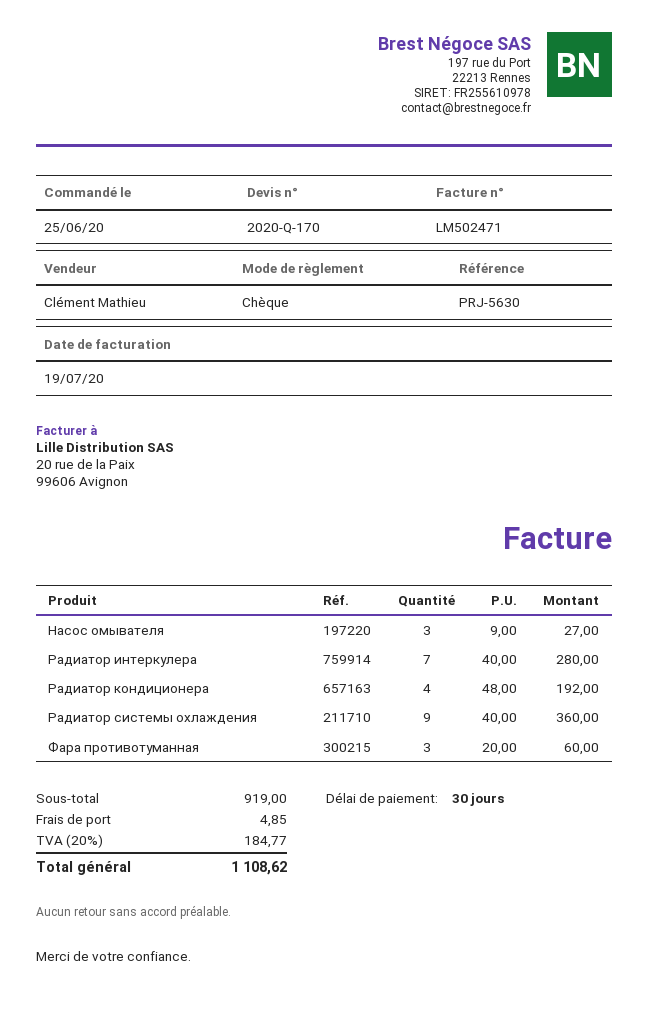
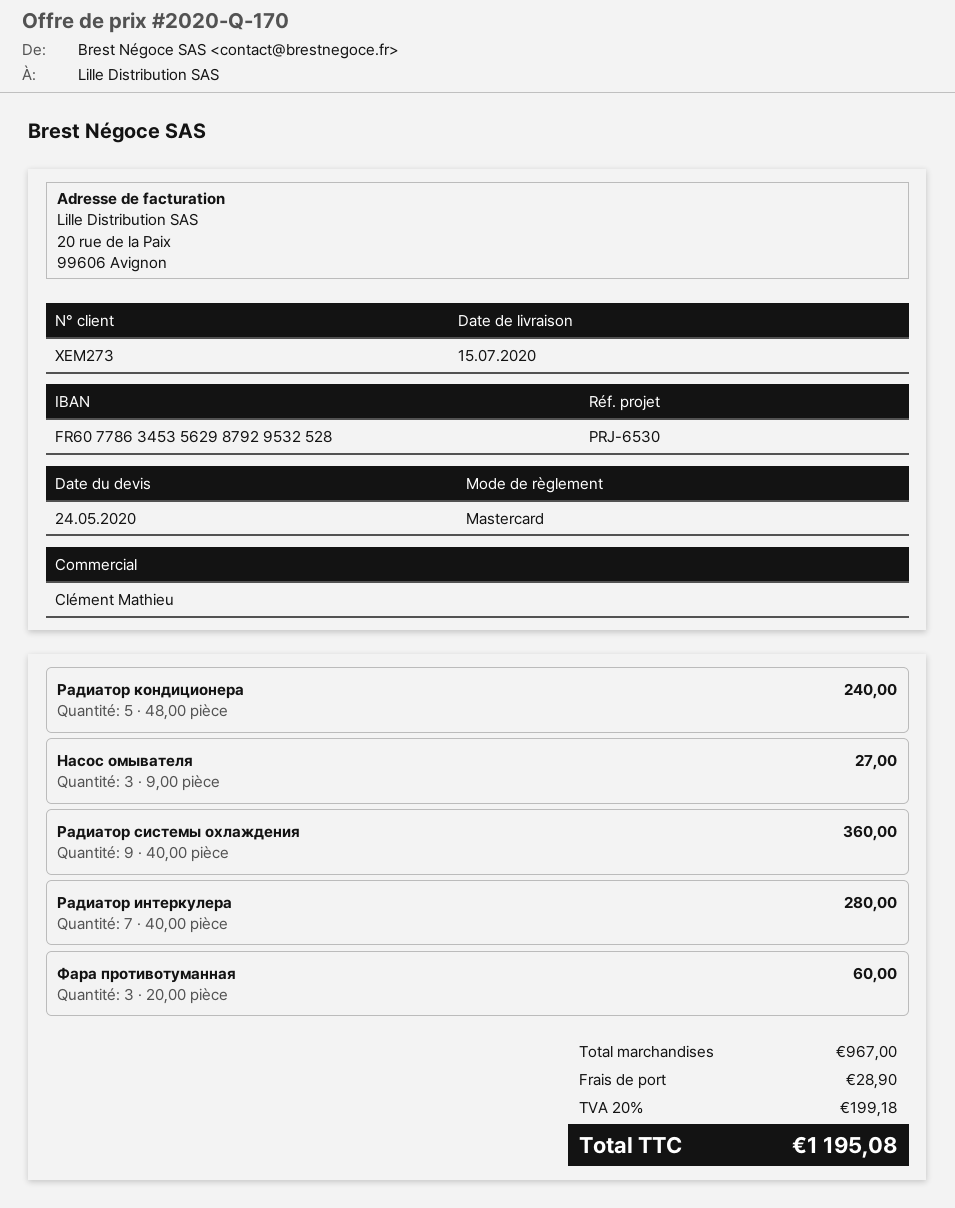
reference: PRJ-5630 -> PRJ-6530
payment method: cheque -> Mastercard
Радиатор кондиционера: 4 x 48.00 = 192.00 -> 5 x 48.00 = 240.00
subtotal: 919.00 -> 967.00
shipping: 4.85 -> 28.90
tax: 20% = 184.77 -> 20% = 199.18
total: 1108.62 -> 1195.08

